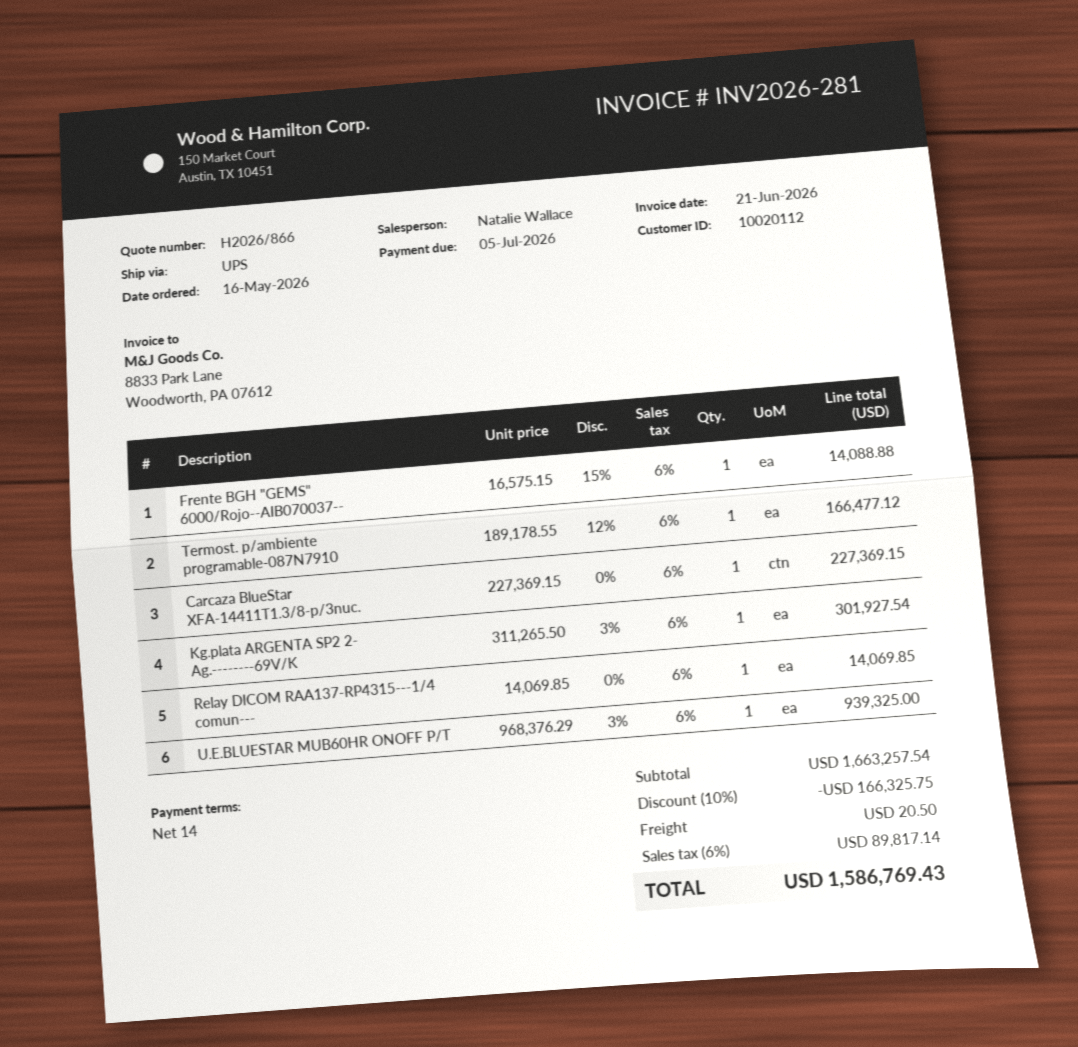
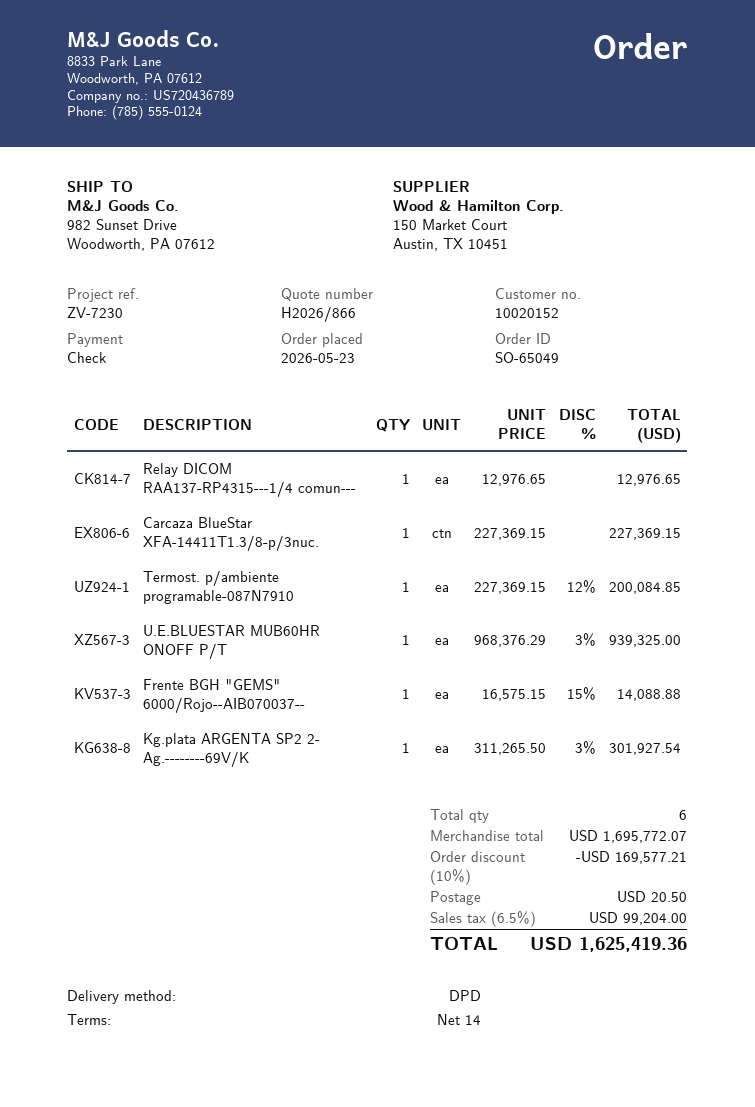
order date: 2026-05-16 -> 2026-05-23
customer number: 10020112 -> 10020152
shipping method: UPS -> DPD
Termost. p/ambiente programable-087N7910: 1 x 189178.55 - 12% = 166477.12 -> 1 x 227369.15 - 12% = 200084.85
Relay DICOM RAA137-RP4315---1/4 comun---: 1 x 14069.85 = 14069.85 -> 1 x 12976.65 = 12976.65
subtotal: 1663257.54 -> 1695772.07
discount: 10% = 166325.75 -> 10% = 169577.21
tax: 6% = 89817.14 -> 6.5% = 99204.00
total: 1586769.43 -> 1625419.36

